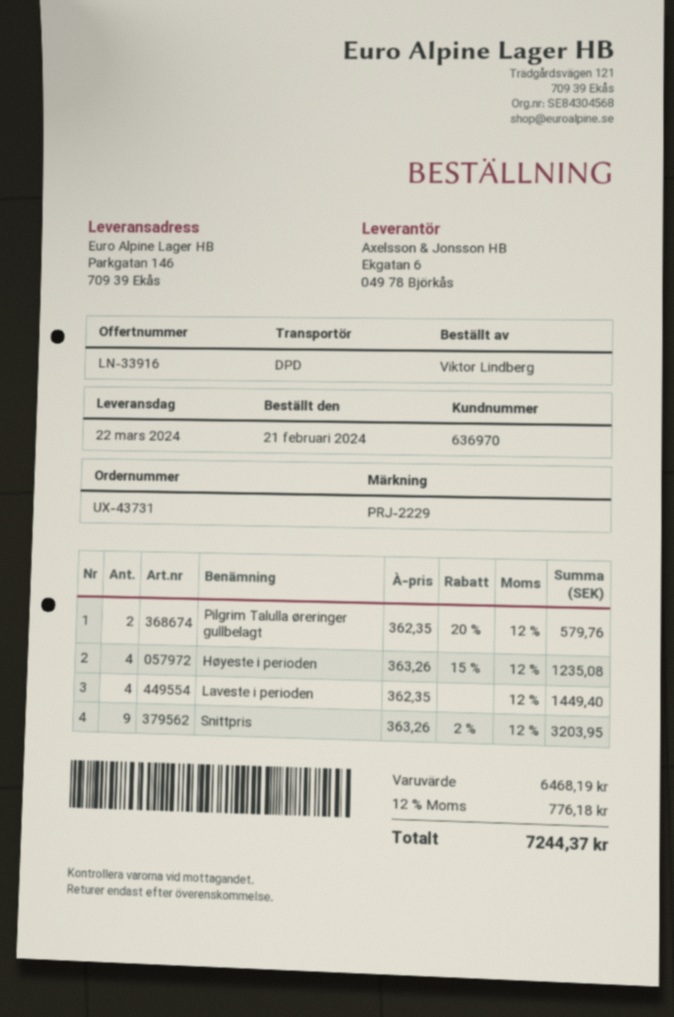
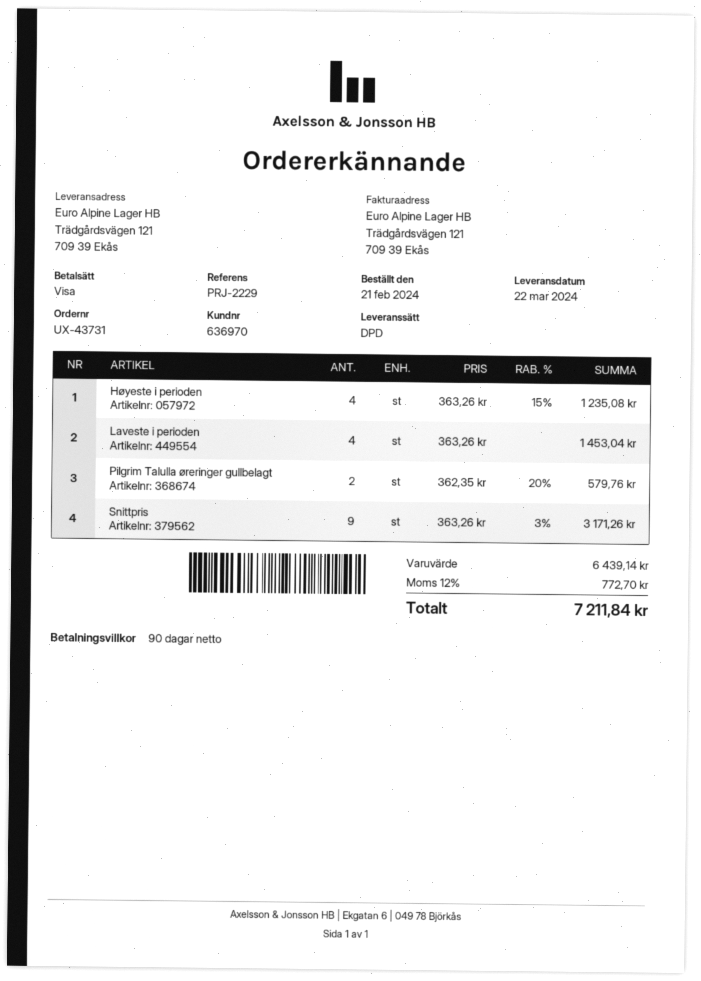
ship to: Parkgatan 146, 709 39 Ekås -> Trädgårdsvägen 121, 709 39 Ekås
Laveste i perioden: 4 x 362.35 = 1449.40 -> 4 x 363.26 = 1453.04
Snittpris: 9 x 363.26 - 2% = 3203.95 -> 9 x 363.26 - 3% = 3171.26
subtotal: 6468.19 -> 6439.14
tax: 12% = 776.18 -> 12% = 772.70
total: 7244.37 -> 7211.84

